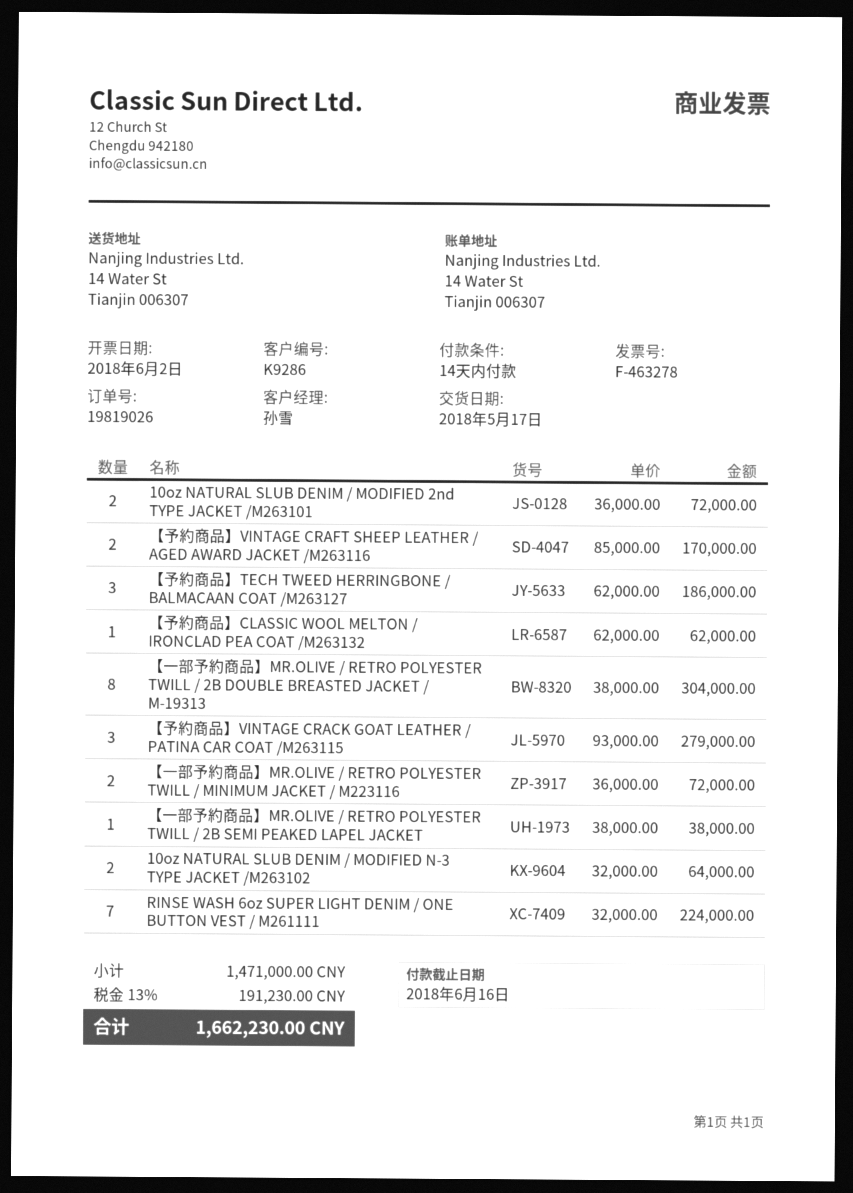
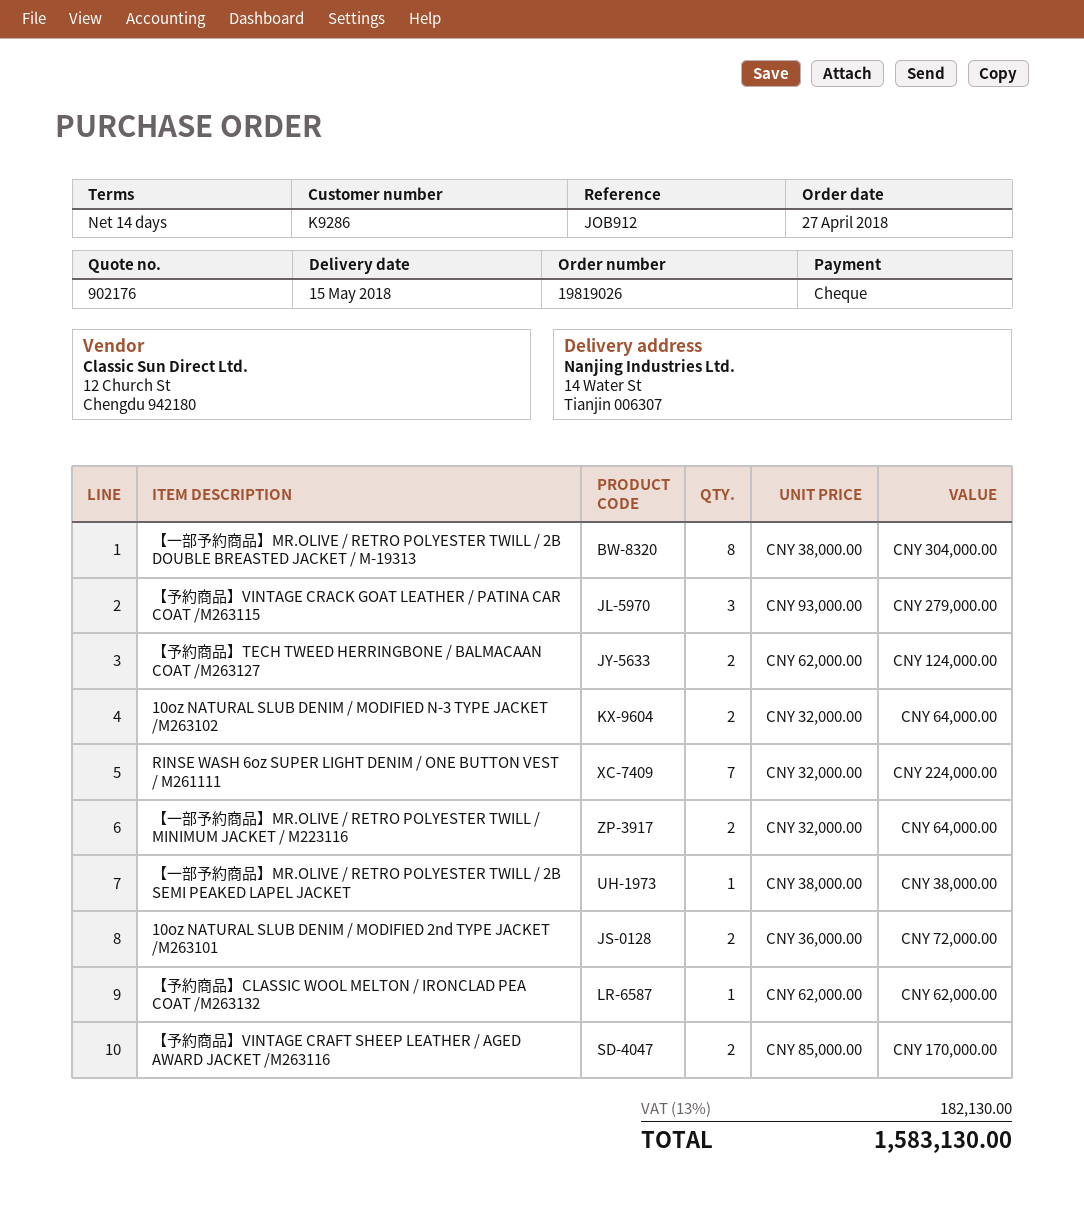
delivery date: 2018-05-17 -> 2018-05-15
【予約商品】TECH TWEED HERRINGBONE / BALMACAAN COAT /M263127: 3 x 62000.00 = 186000.00 -> 2 x 62000.00 = 124000.00
【一部予約商品】MR.OLIVE / RETRO POLYESTER TWILL / MINIMUM JACKET / M223116: 2 x 36000.00 = 72000.00 -> 2 x 32000.00 = 64000.00
tax: 13% = 191230.00 -> 13% = 182130.00
total: 1662230.00 -> 1583130.00

